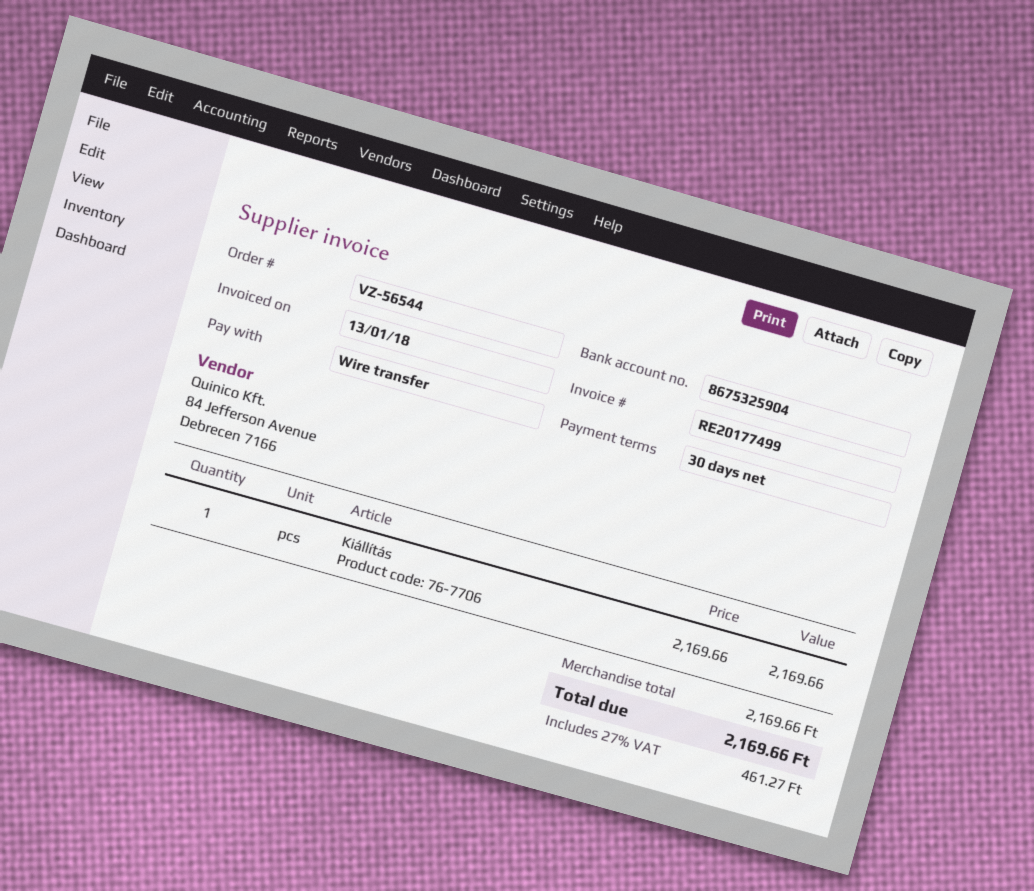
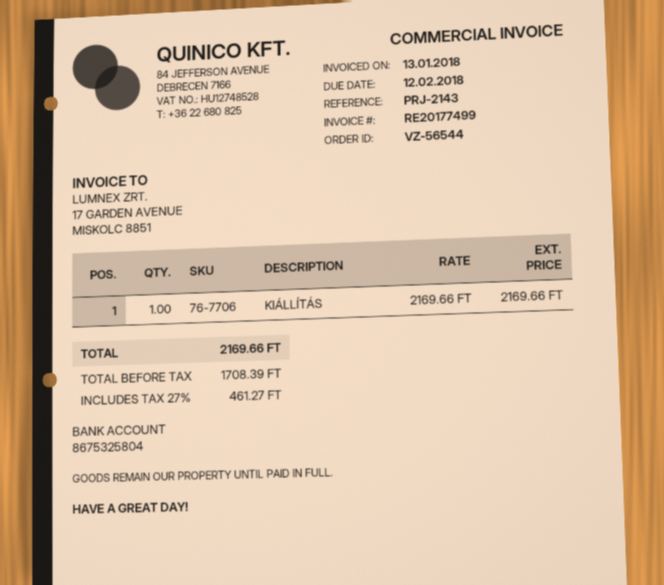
bank account: 8675325904 -> 8675325804

